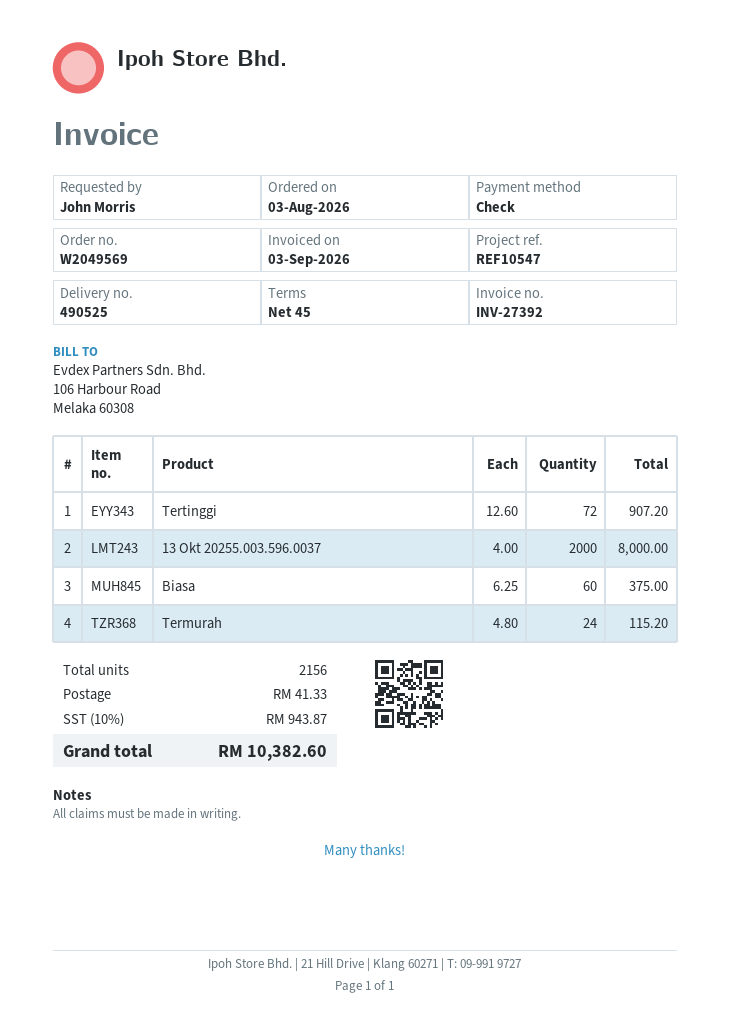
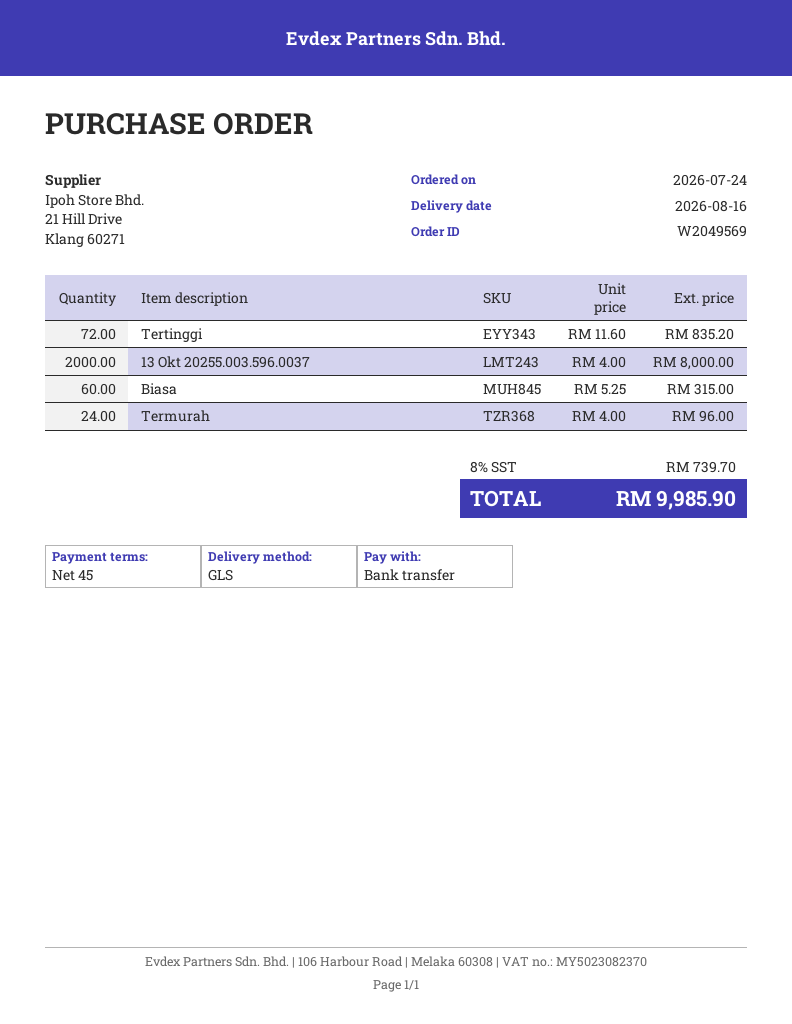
order date: 2026-08-03 -> 2026-07-24
payment method: cheque -> bank transfer
Tertinggi: 72 x 12.60 = 907.20 -> 72 x 11.60 = 835.20
Biasa: 60 x 6.25 = 375.00 -> 60 x 5.25 = 315.00
Termurah: 24 x 4.80 = 115.20 -> 24 x 4.00 = 96.00
shipping: 41.33 -> none
tax: 10% = 943.87 -> 8% = 739.70
total: 10382.60 -> 9985.90

